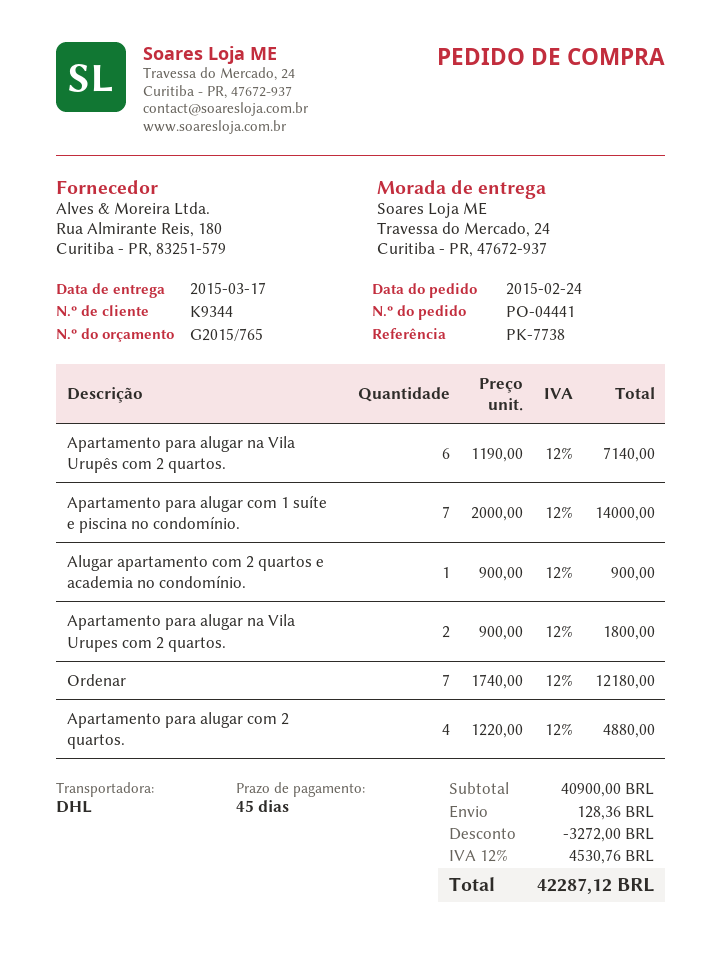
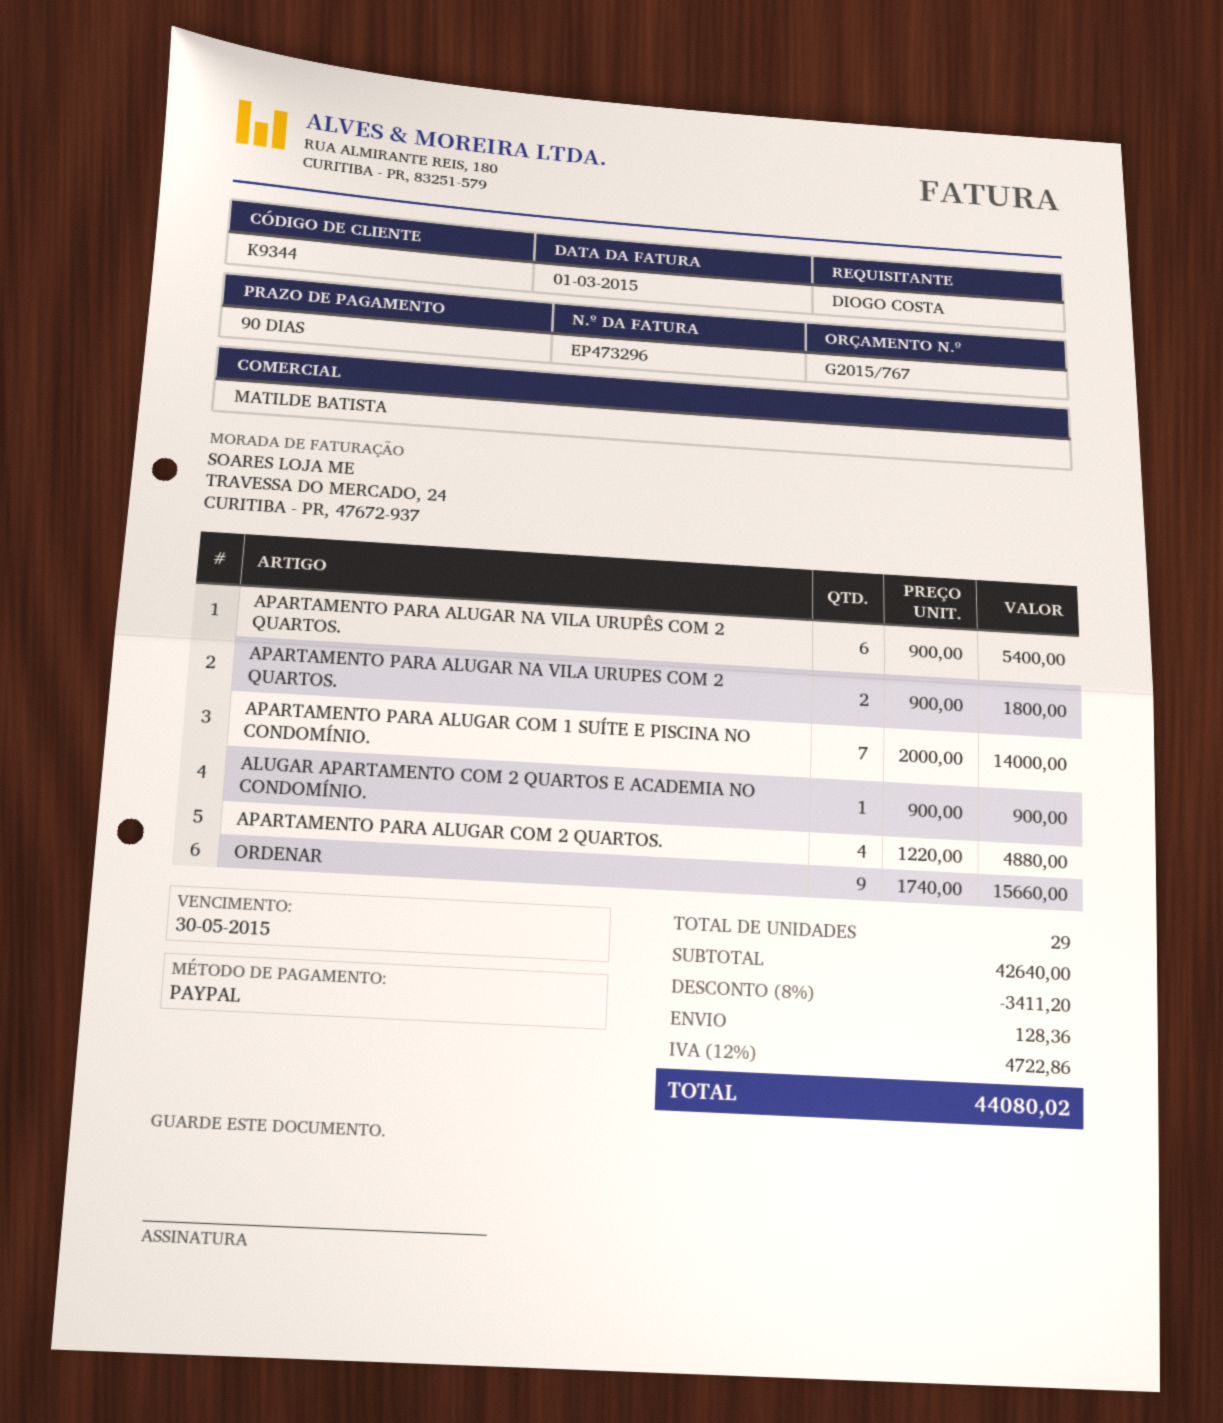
quote number: G2015/765 -> G2015/767
payment terms: 45 days -> 90 days
Apartamento para alugar na Vila Urupês com 2 quartos.: 6 x 1190.00 = 7140.00 -> 6 x 900.00 = 5400.00
Ordenar: 7 x 1740.00 = 12180.00 -> 9 x 1740.00 = 15660.00
subtotal: 40900.00 -> 42640.00
discount: 3272.00 -> 3411.20
tax: 12% = 4530.76 -> 12% = 4722.86
total: 42287.12 -> 44080.02

